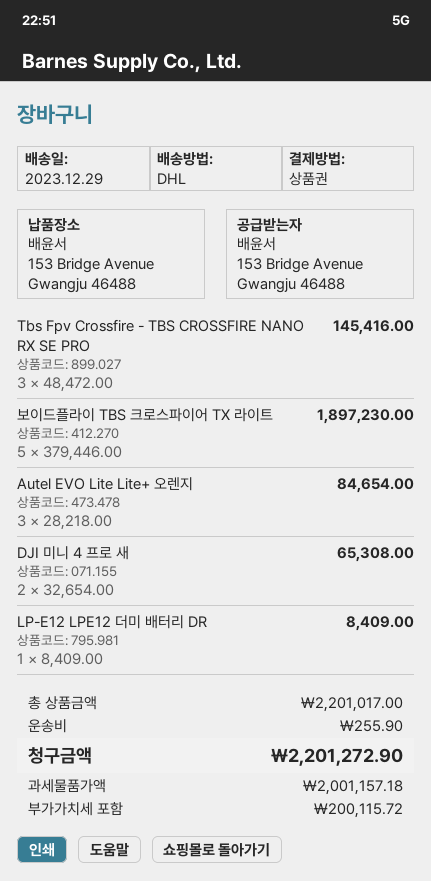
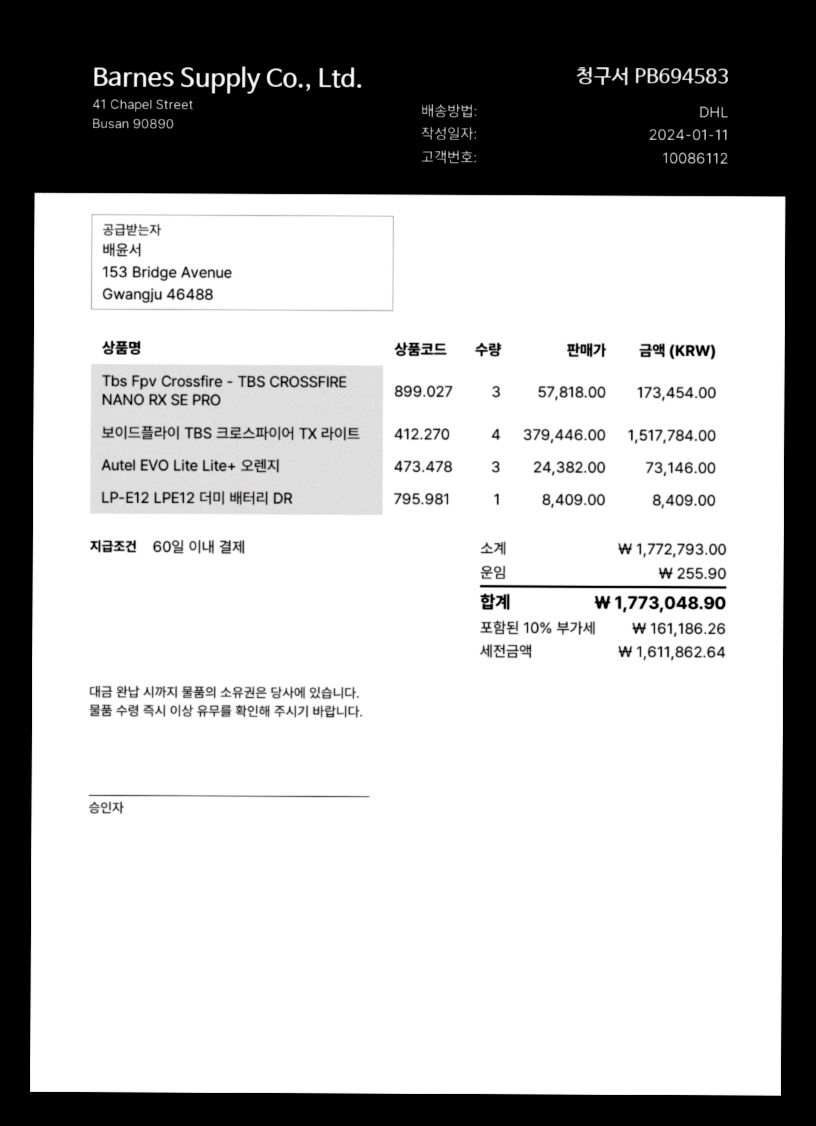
Tbs Fpv Crossfire - TBS CROSSFIRE NANO RX SE PRO: 3 x 48472.00 = 145416.00 -> 3 x 57818.00 = 173454.00
보이드플라이 TBS 크로스파이어 TX 라이트: 5 x 379446.00 = 1897230.00 -> 4 x 379446.00 = 1517784.00
Autel EVO Lite Lite+ 오렌지: 3 x 28218.00 = 84654.00 -> 3 x 24382.00 = 73146.00
DJI 미니 4 프로 새: 2 x 32654.00 = 65308.00 -> none
subtotal: 2201017.00 -> 1772793.00
net: 2001157.18 -> 1611862.64
tax: 200115.72 -> 161186.26
total: 2201272.90 -> 1773048.90

